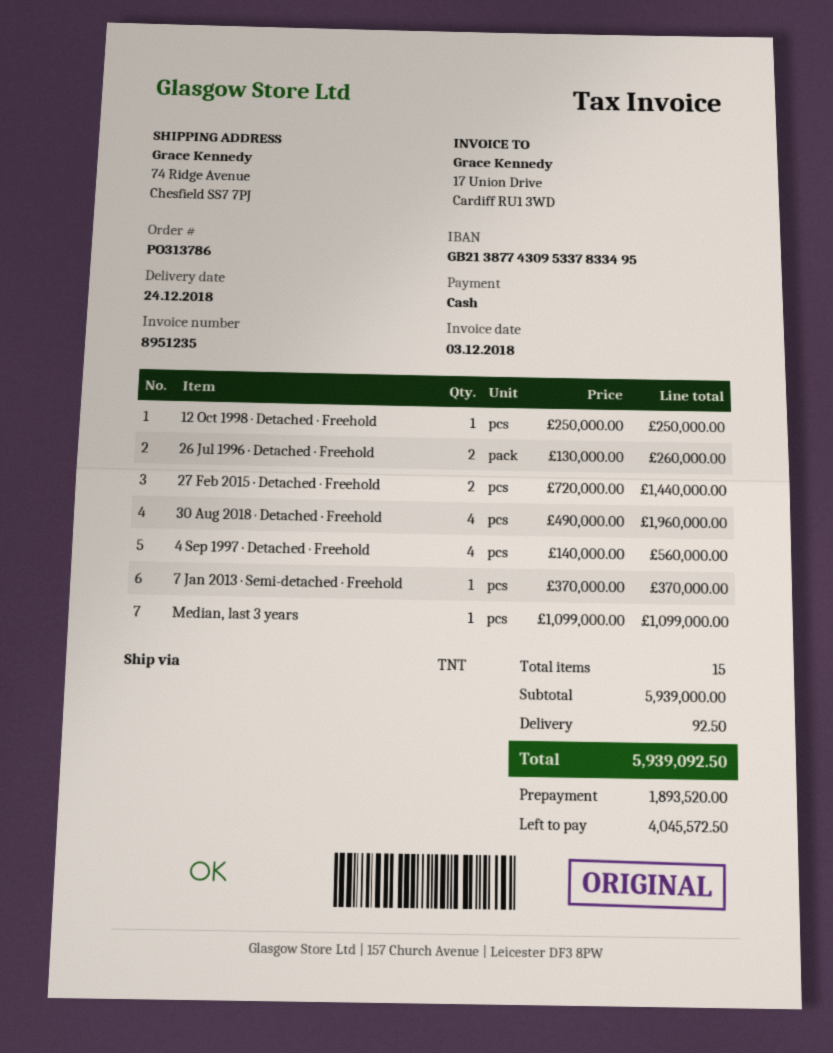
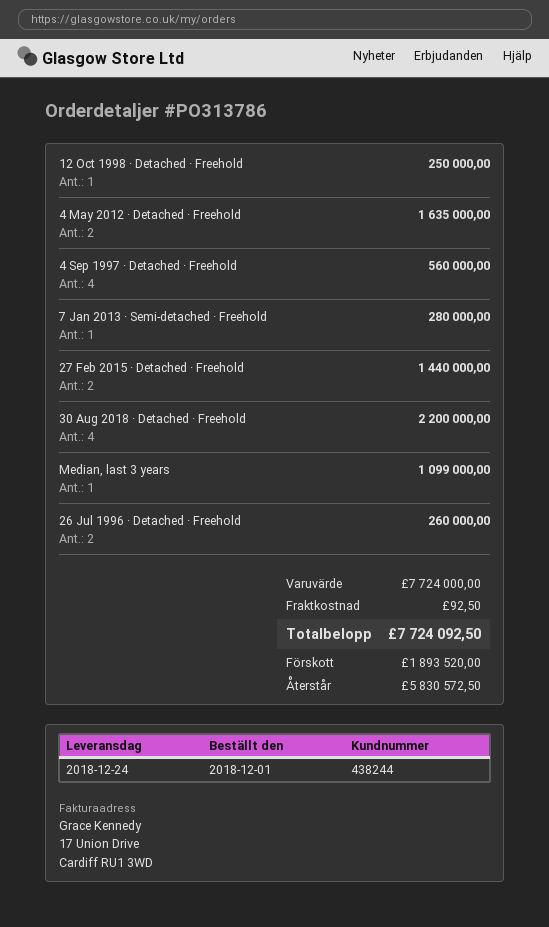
30 Aug 2018 · Detached · Freehold: 4 for 1960000.00 -> 4 for 2200000.00
7 Jan 2013 · Semi-detached · Freehold: 1 for 370000.00 -> 1 for 280000.00
4 May 2012 · Detached · Freehold: none -> 2 for 1635000.00
subtotal: 5939000.00 -> 7724000.00
total: 5939092.50 -> 7724092.50
balance: 4045572.50 -> 5830572.50

